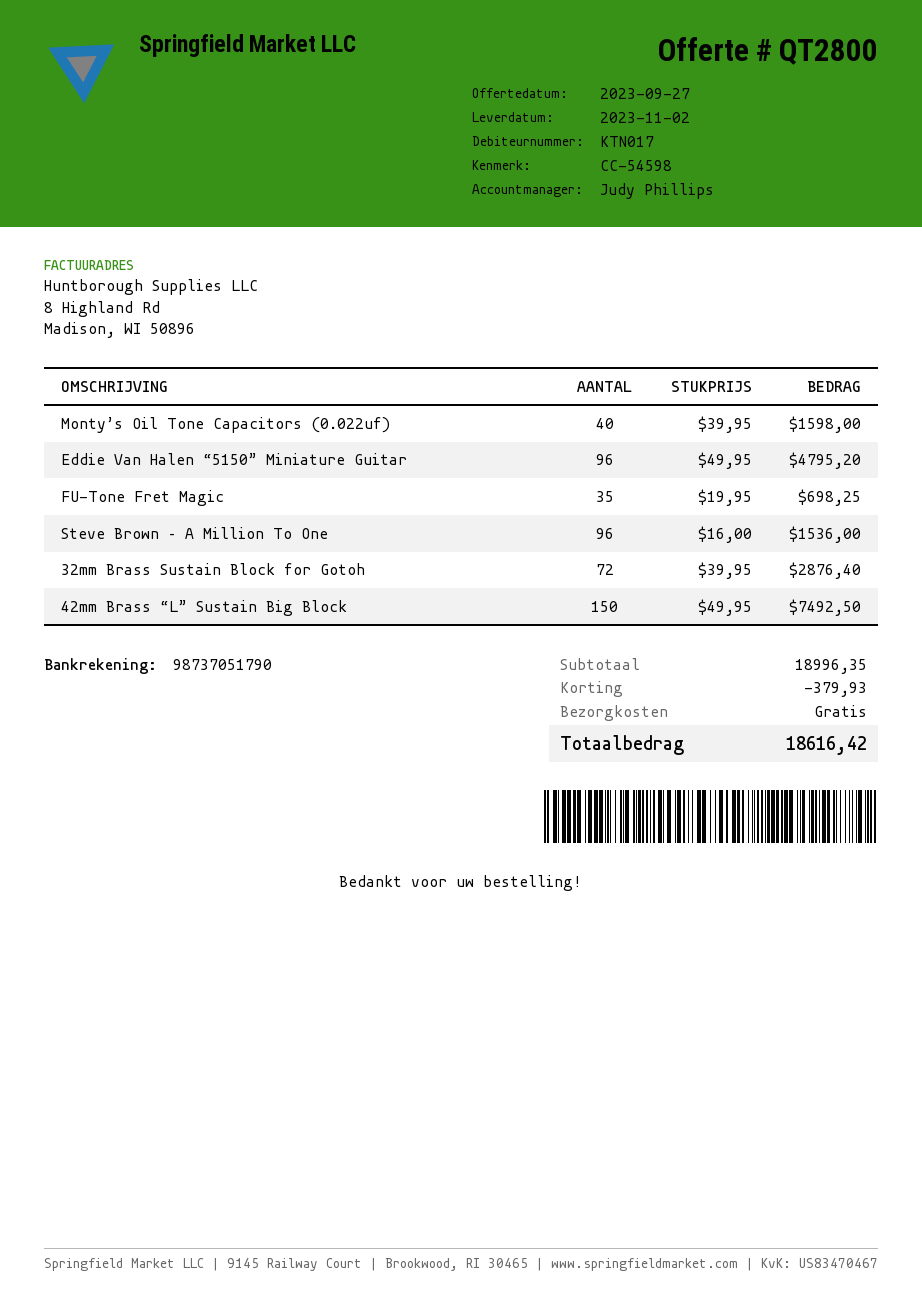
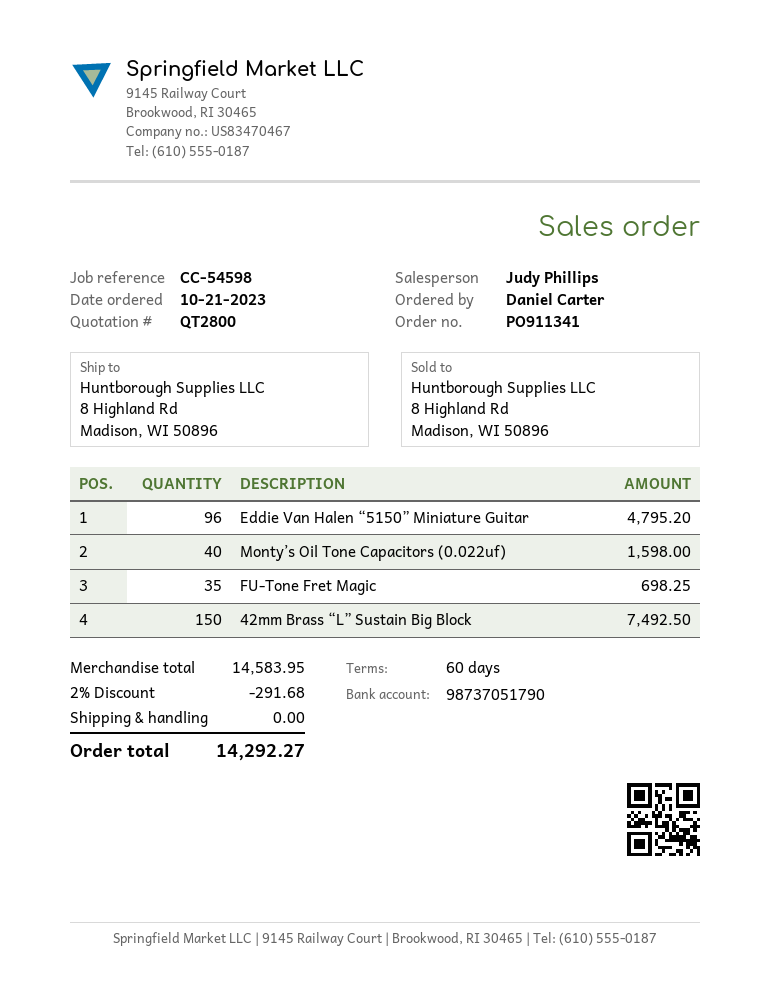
Steve Brown – A Million To One: 96 for 1536.00 -> none
32mm Brass Sustain Block for Gotoh: 72 for 2876.40 -> none
subtotal: 18996.35 -> 14583.95
discount: 379.93 -> 291.68
total: 18616.42 -> 14292.27

